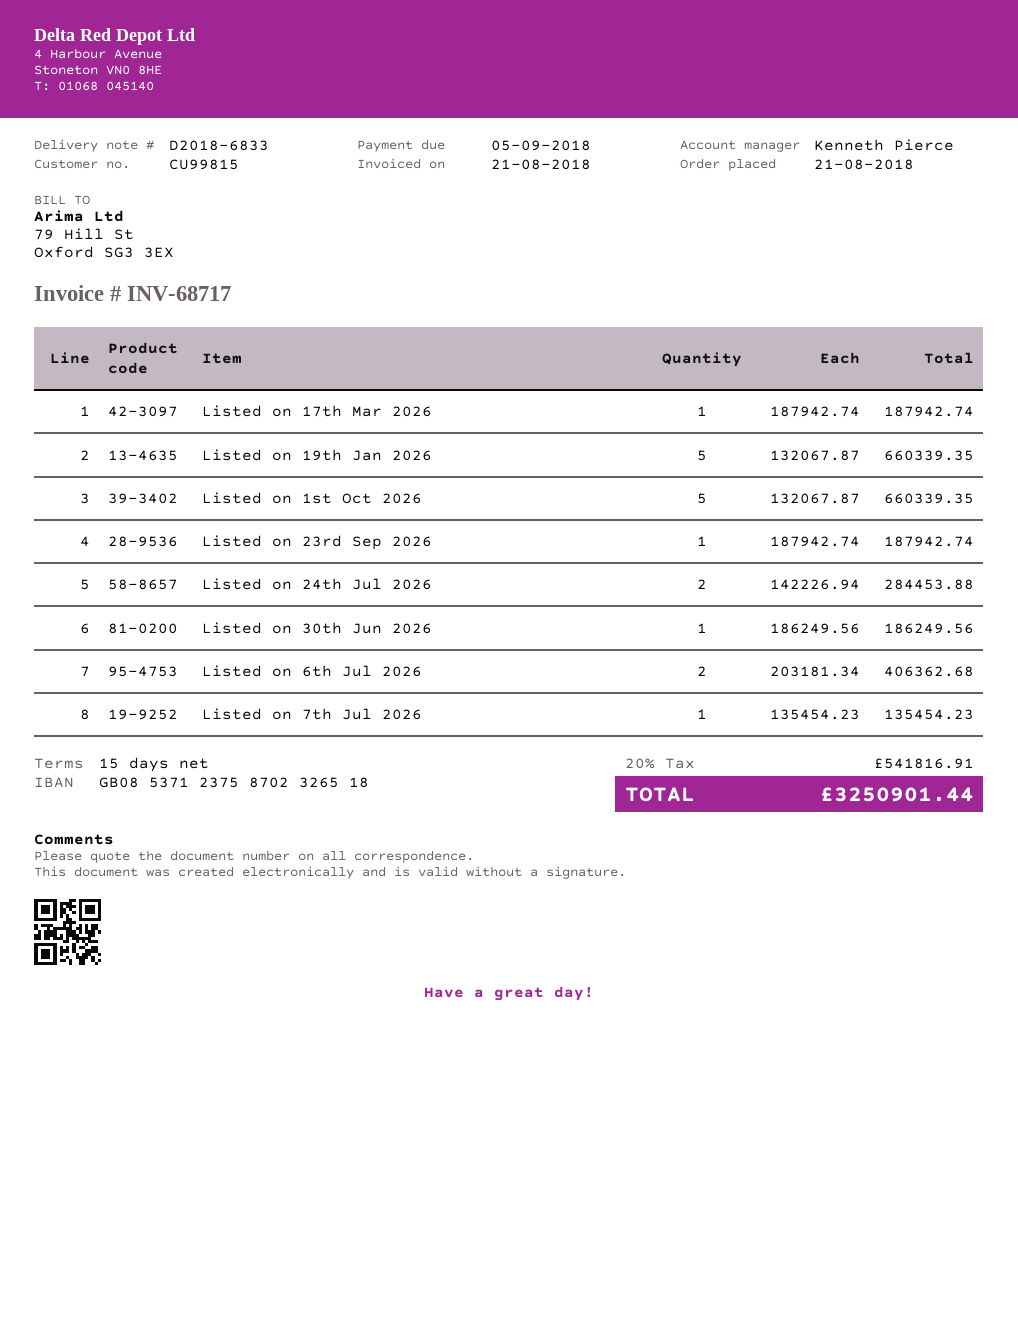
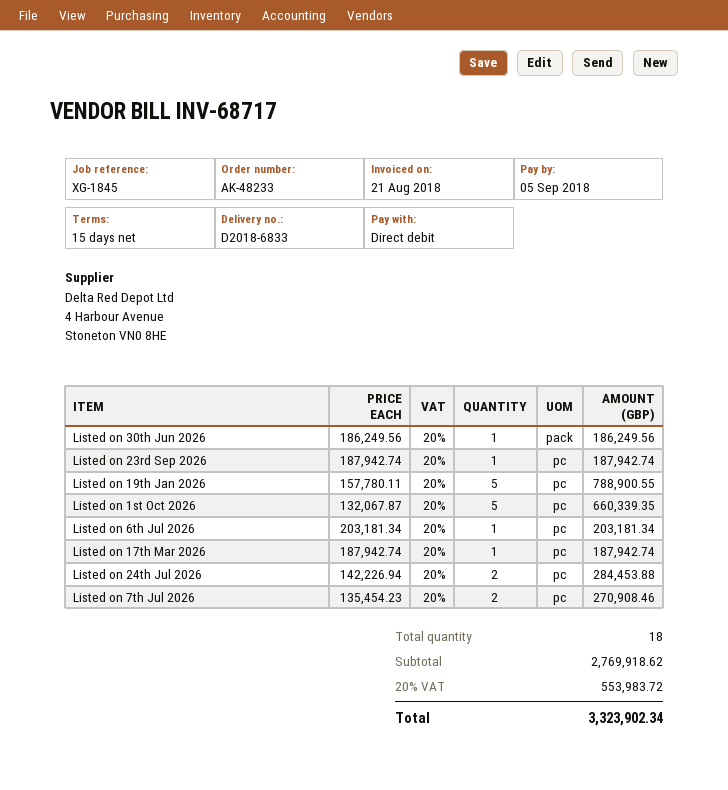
Listed on 19th Jan 2026: 5 x 132067.87 = 660339.35 -> 5 x 157780.11 = 788900.55
Listed on 6th Jul 2026: 2 x 203181.34 = 406362.68 -> 1 x 203181.34 = 203181.34
Listed on 7th Jul 2026: 1 x 135454.23 = 135454.23 -> 2 x 135454.23 = 270908.46
tax: 20% = 541816.91 -> 20% = 553983.72
total: 3250901.44 -> 3323902.34

